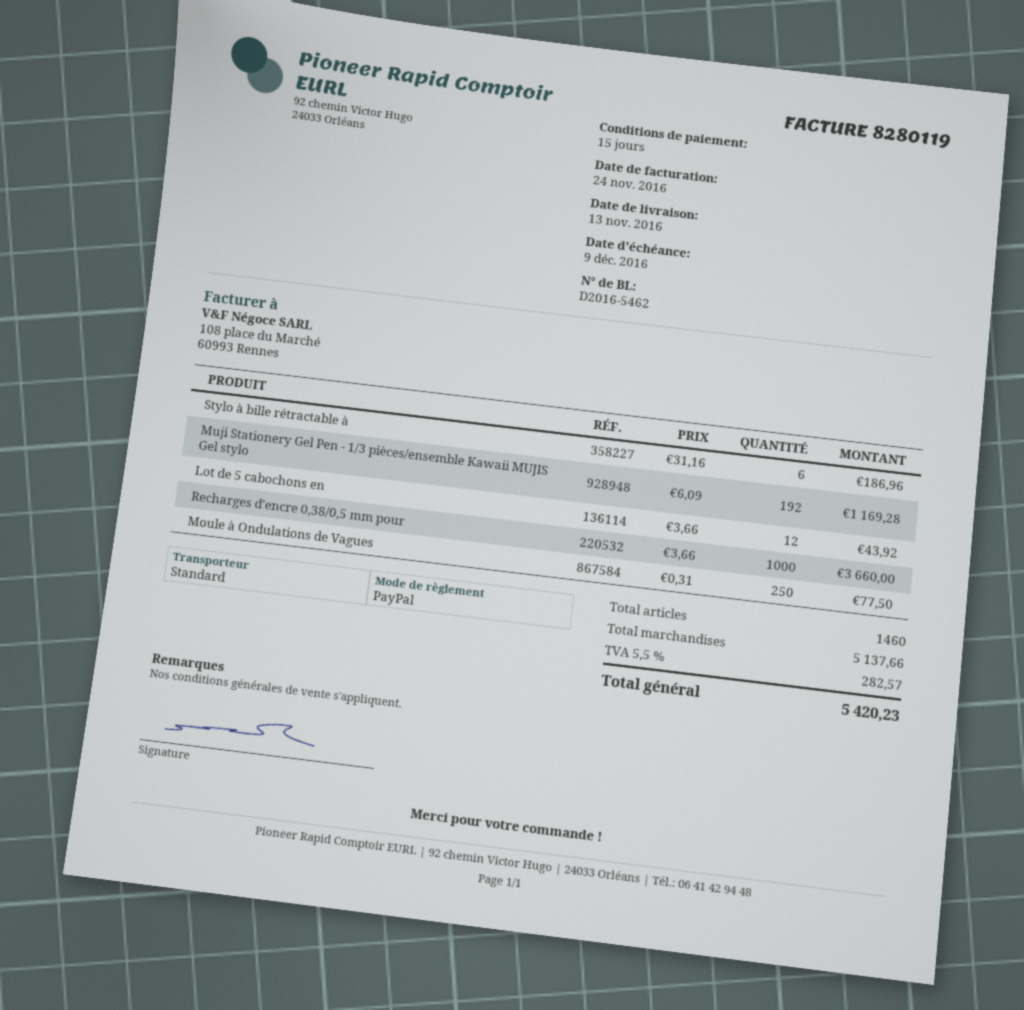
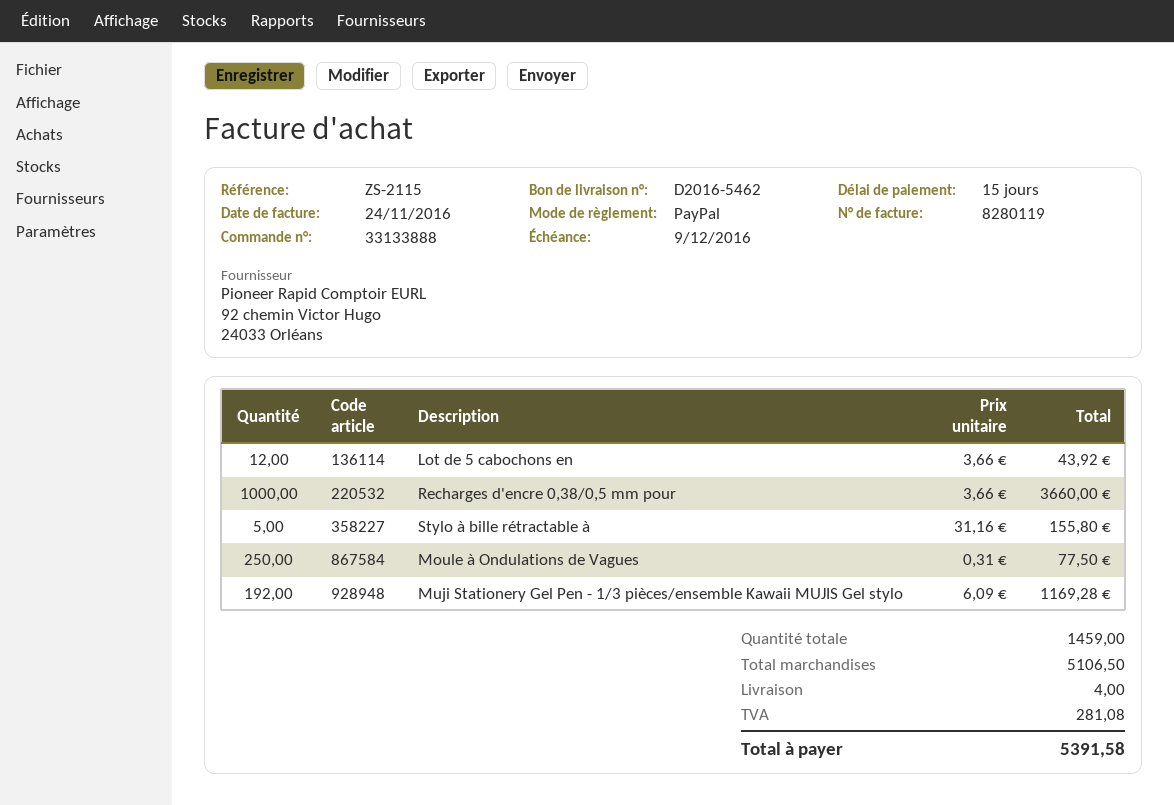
Stylo à bille rétractable à: 6 x 31.16 = 186.96 -> 5 x 31.16 = 155.80
total quantity: 1460 -> 1459
subtotal: 5137.66 -> 5106.50
shipping: none -> 4.00
tax: 282.57 -> 281.08
total: 5420.23 -> 5391.58

